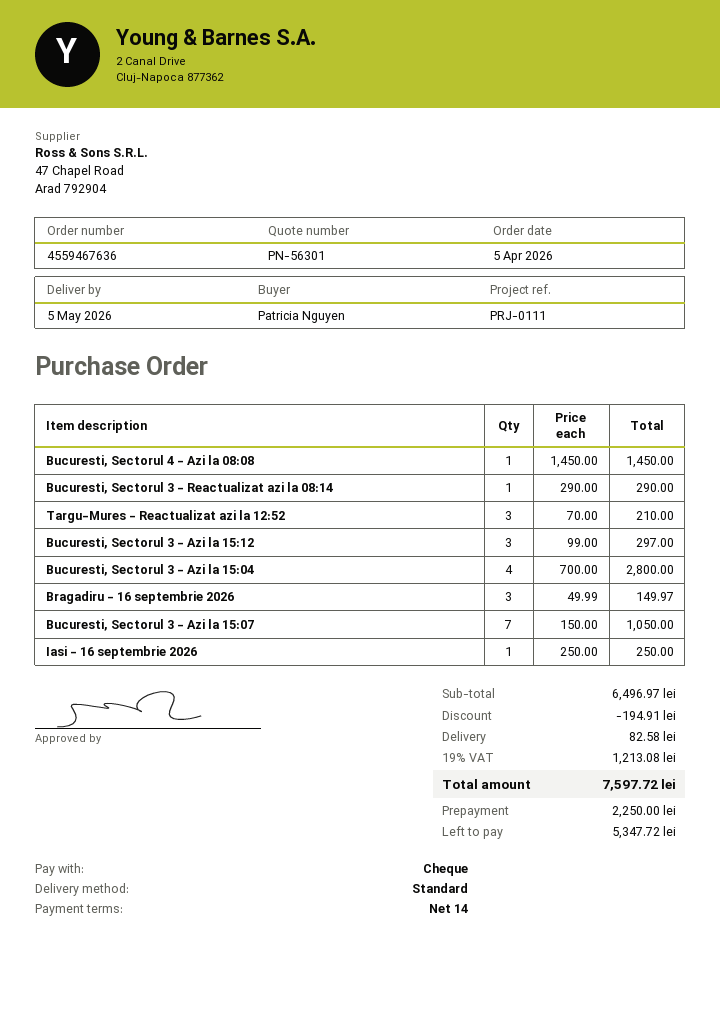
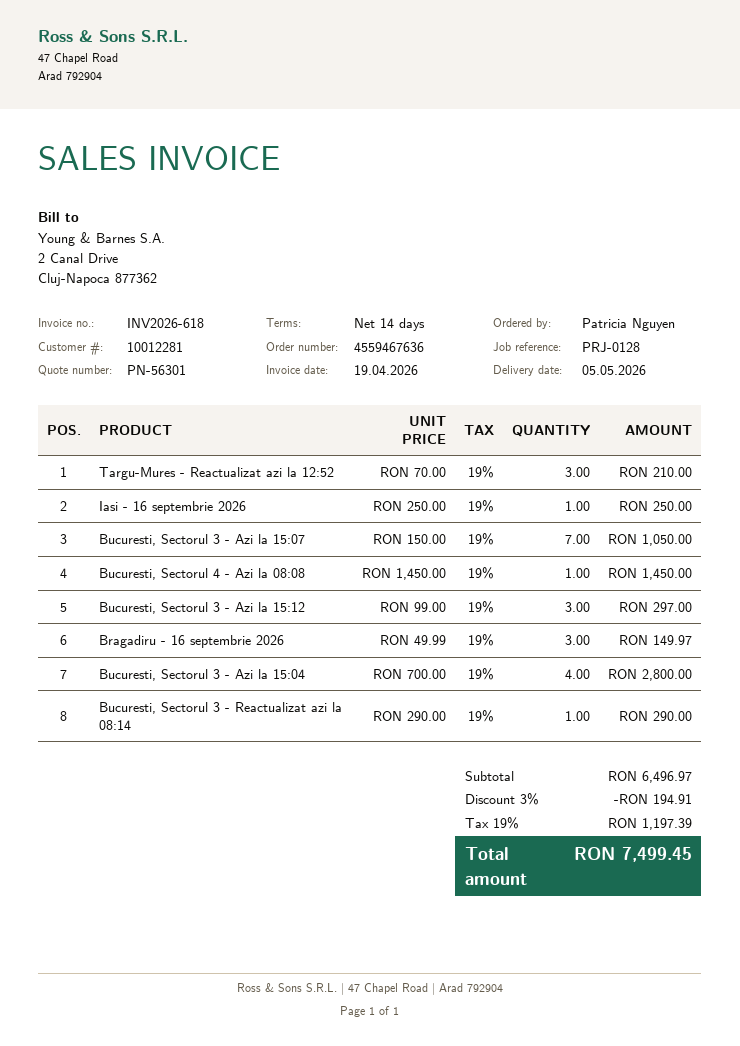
reference: PRJ-0111 -> PRJ-0128
shipping: 82.58 -> none
tax: 19% = 1213.08 -> 19% = 1197.39
total: 7597.72 -> 7499.45

